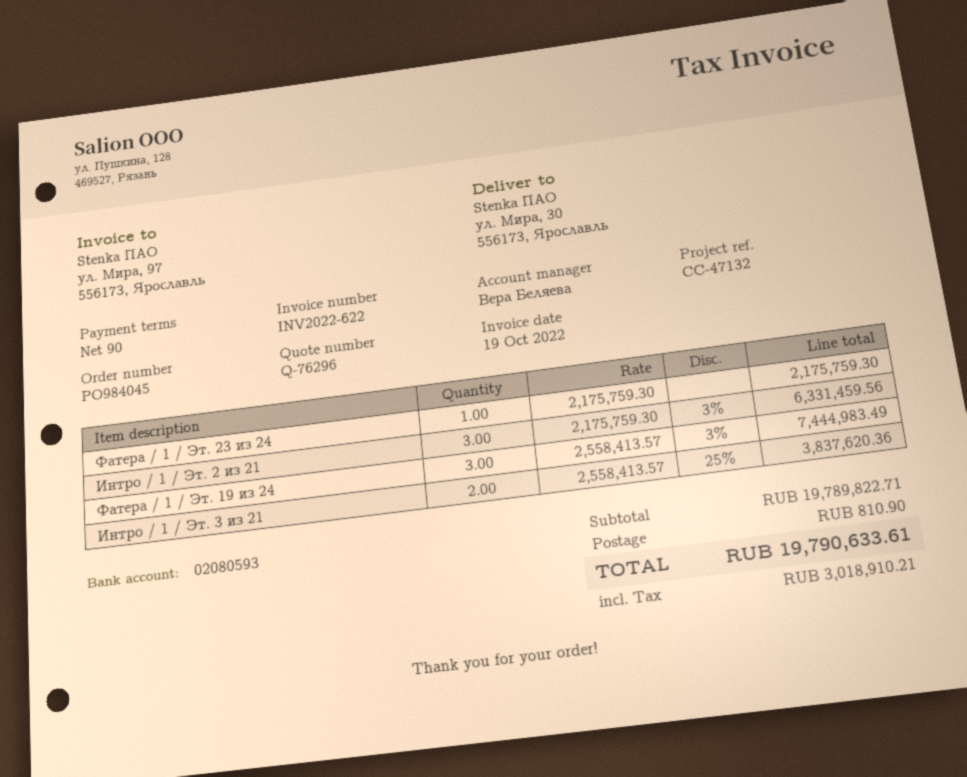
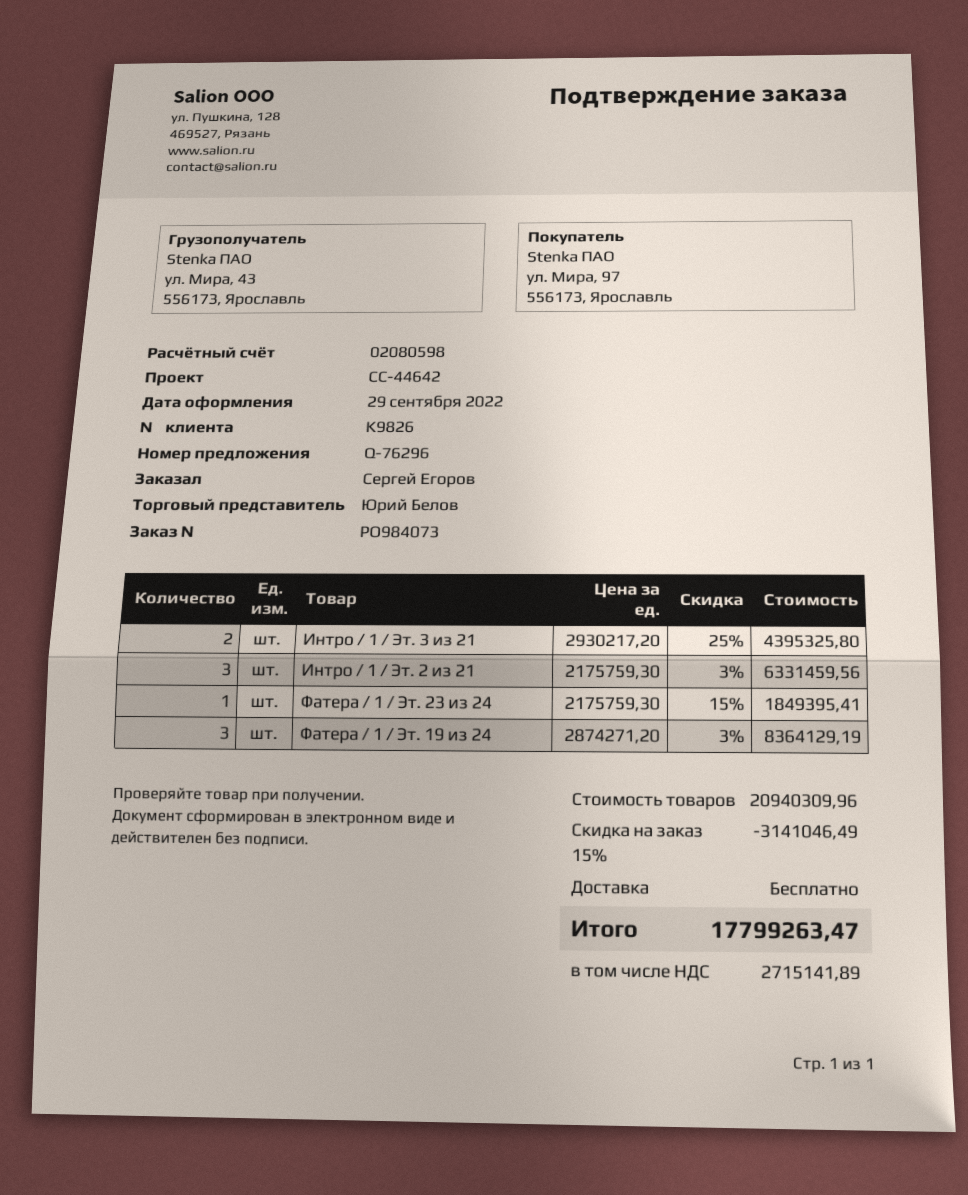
order number: PO984045 -> PO984073
reference: CC-47132 -> CC-44642
sales rep: Вера Беляева -> Юрий Белов
bank account: 02080593 -> 02080598
ship to: ул. Мира, 30, 556173, Ярославль -> ул. Мира, 43, 556173, Ярославль
Фатера / 1 / Эт. 23 из 24: 1 x 2175759.30 = 2175759.30 -> 1 x 2175759.30 - 15% = 1849395.41
Фатера / 1 / Эт. 19 из 24: 3 x 2558413.57 - 3% = 7444983.49 -> 3 x 2874271.20 - 3% = 8364129.19
Интро / 1 / Эт. 3 из 21: 2 x 2558413.57 - 25% = 3837620.36 -> 2 x 2930217.20 - 25% = 4395325.80
subtotal: 19789822.71 -> 20940309.96
discount: none -> 15% = 3141046.49
shipping: 810.90 -> 0.00
tax: 3018910.21 -> 2715141.89
total: 19790633.61 -> 17799263.47

